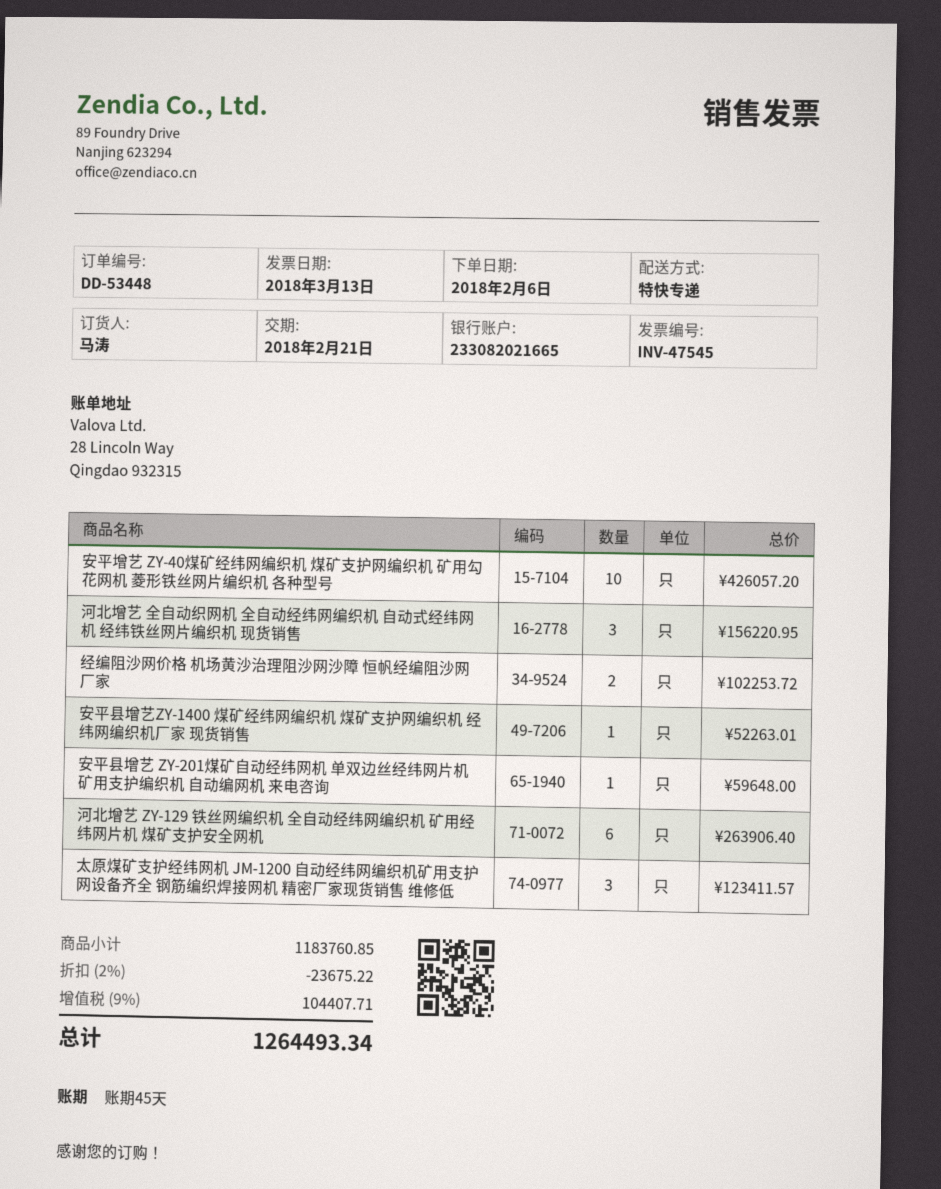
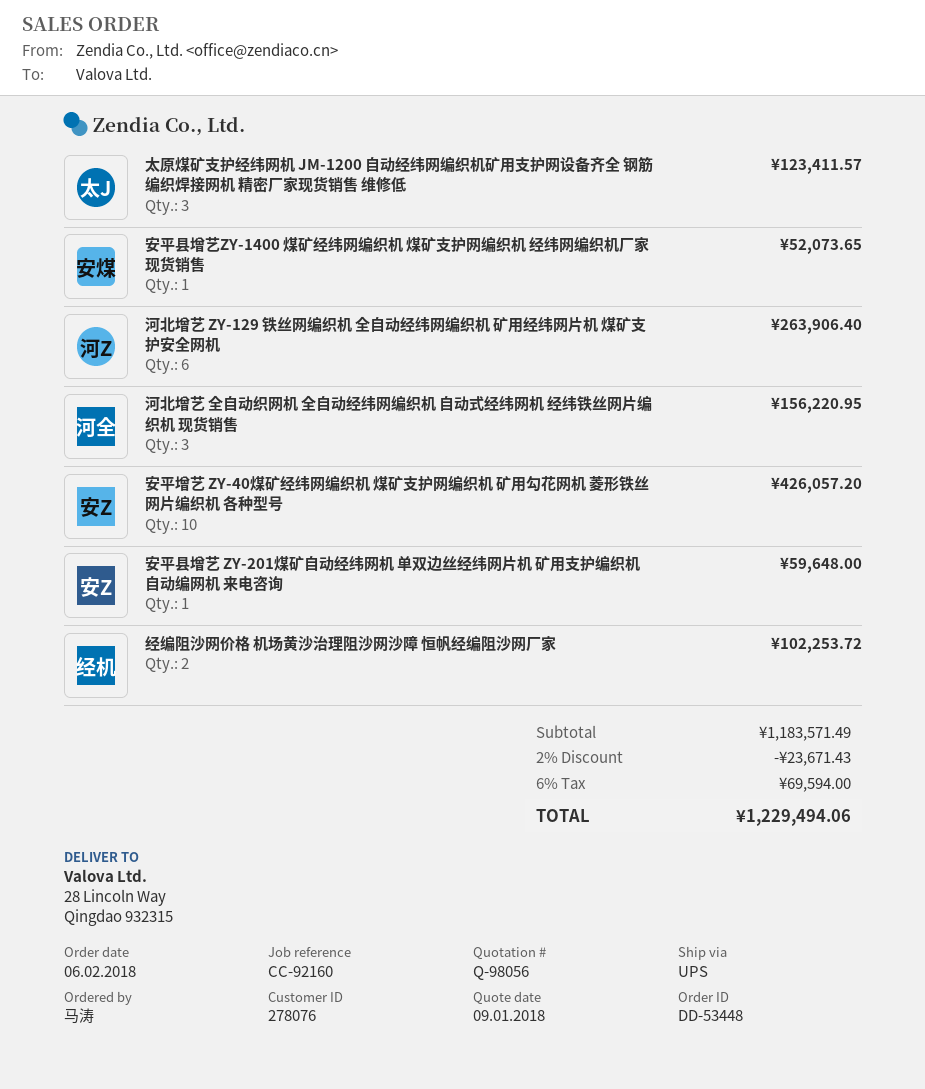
shipping method: express -> UPS
安平县增艺ZY-1400 煤矿经纬网编织机 煤矿支护网编织机 经纬网编织机厂家 现货销售: 1 for 52263.01 -> 1 for 52073.65
subtotal: 1183760.85 -> 1183571.49
discount: 2% = 23675.22 -> 2% = 23671.43
tax: 9% = 104407.71 -> 6% = 69594.00
total: 1264493.34 -> 1229494.06

